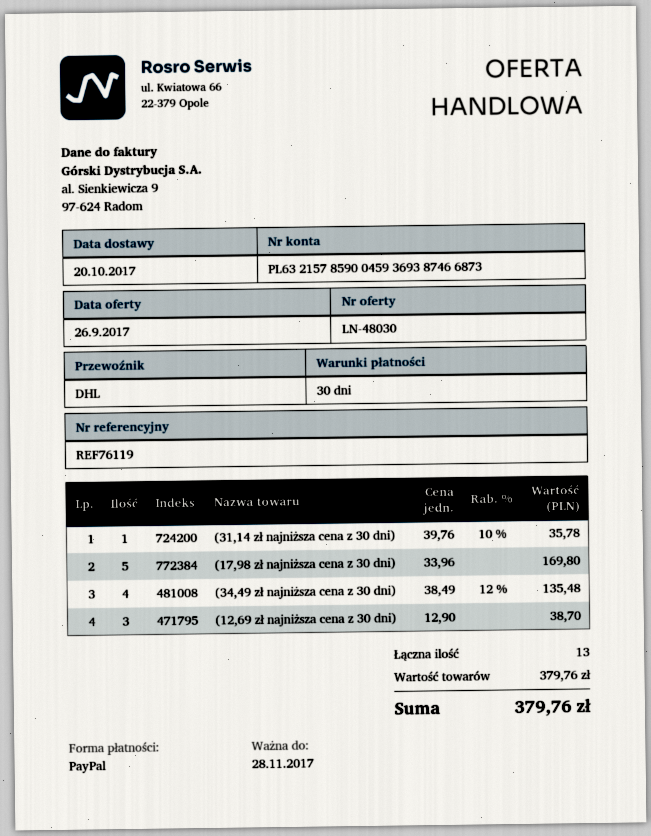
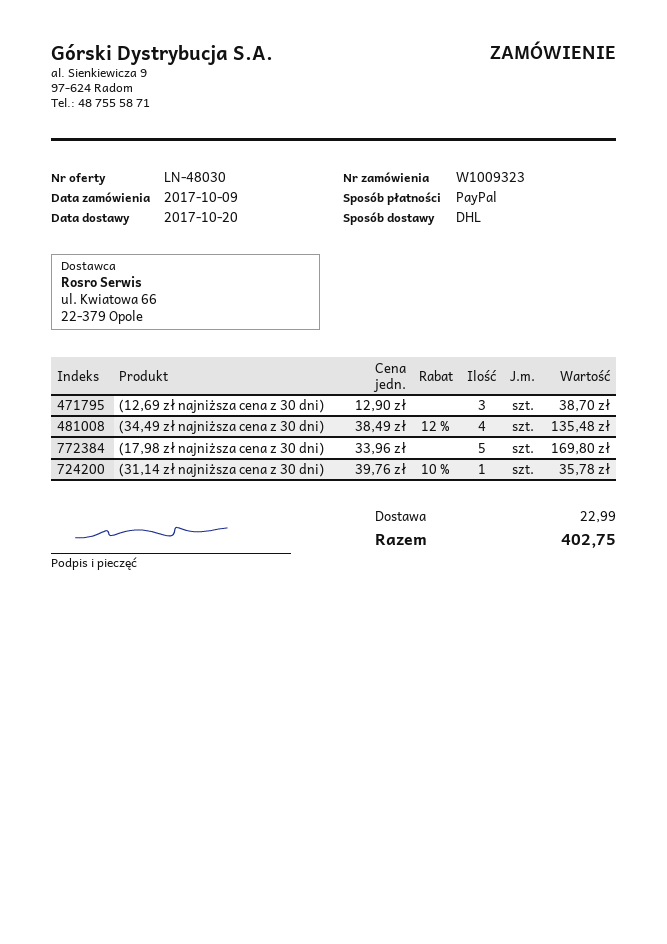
shipping: none -> 22.99
total: 379.76 -> 402.75

